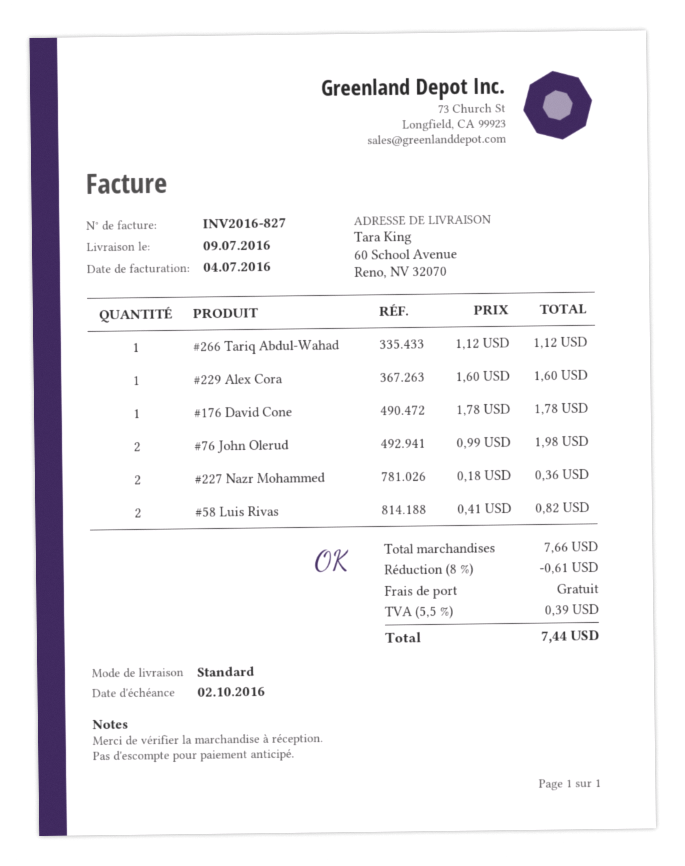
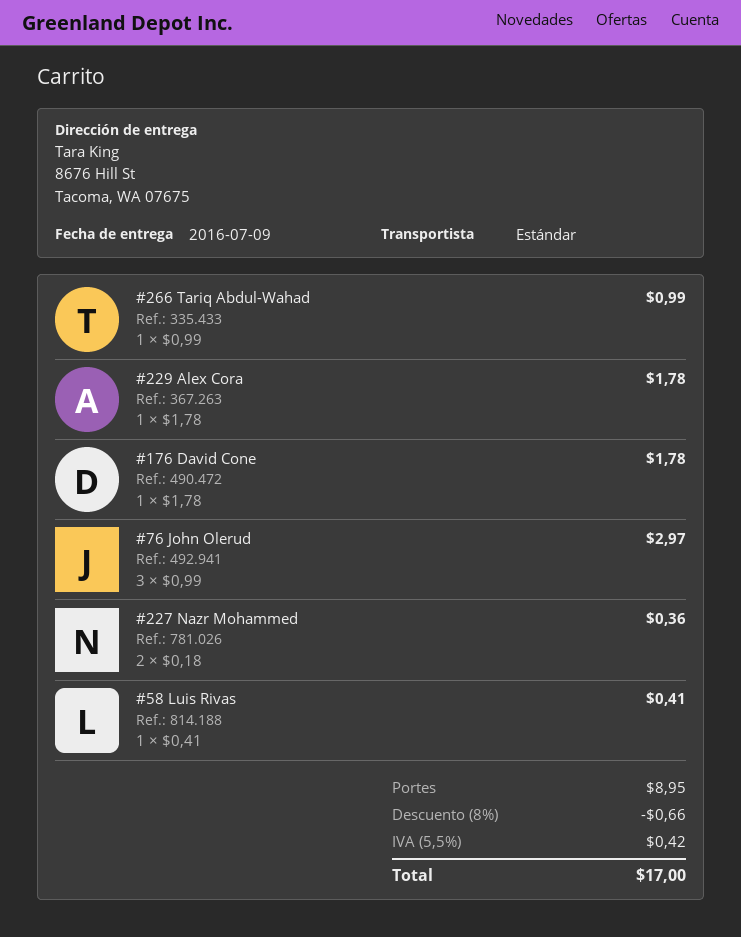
ship to: 60 School Avenue, Reno, NV 32070 -> 8676 Hill St, Tacoma, WA 07675
#266 Tariq Abdul-Wahad: 1 x 1.12 = 1.12 -> 1 x 0.99 = 0.99
#229 Alex Cora: 1 x 1.60 = 1.60 -> 1 x 1.78 = 1.78
#76 John Olerud: 2 x 0.99 = 1.98 -> 3 x 0.99 = 2.97
#58 Luis Rivas: 2 x 0.41 = 0.82 -> 1 x 0.41 = 0.41
discount: 8% = 0.61 -> 8% = 0.66
shipping: 0.00 -> 8.95
tax: 5.5% = 0.39 -> 5.5% = 0.42
total: 7.44 -> 17.00

